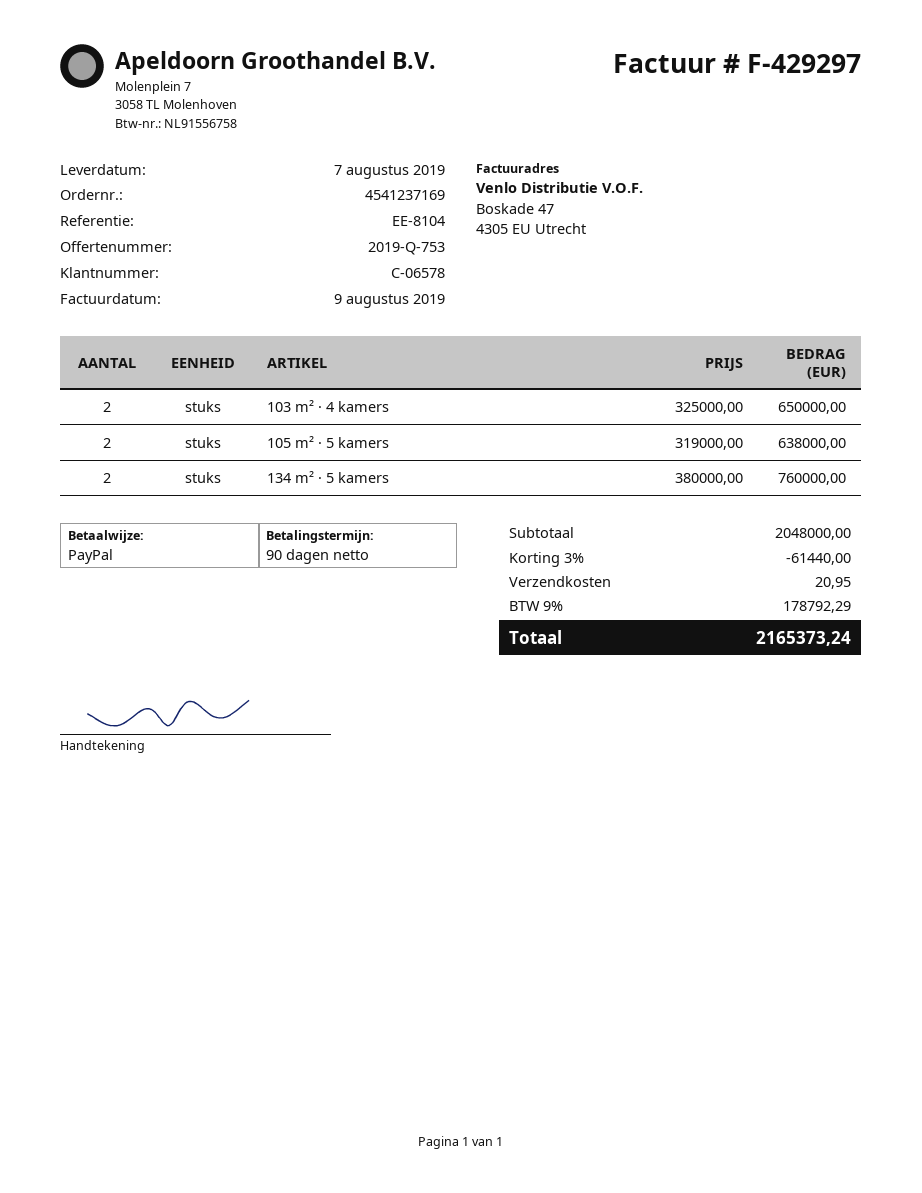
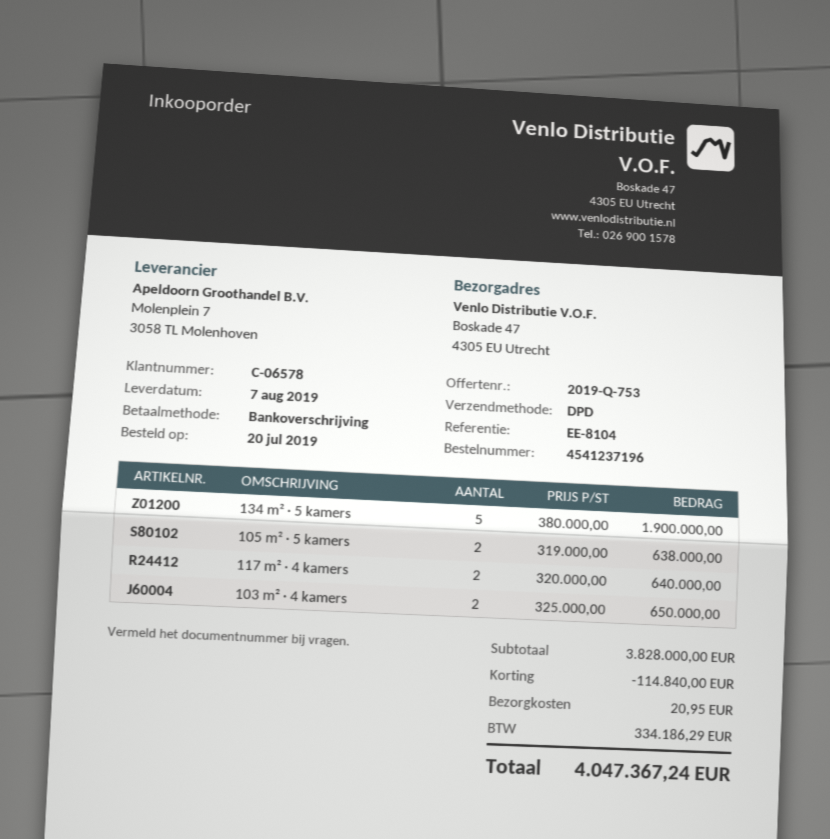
order number: 4541237169 -> 4541237196
payment method: PayPal -> bank transfer
134 m² · 5 kamers: 2 x 380000.00 = 760000.00 -> 5 x 380000.00 = 1900000.00
117 m² · 4 kamers: none -> 2 x 320000.00 = 640000.00
subtotal: 2048000.00 -> 3828000.00
discount: 61440.00 -> 114840.00
tax: 178792.29 -> 334186.29
total: 2165373.24 -> 4047367.24

